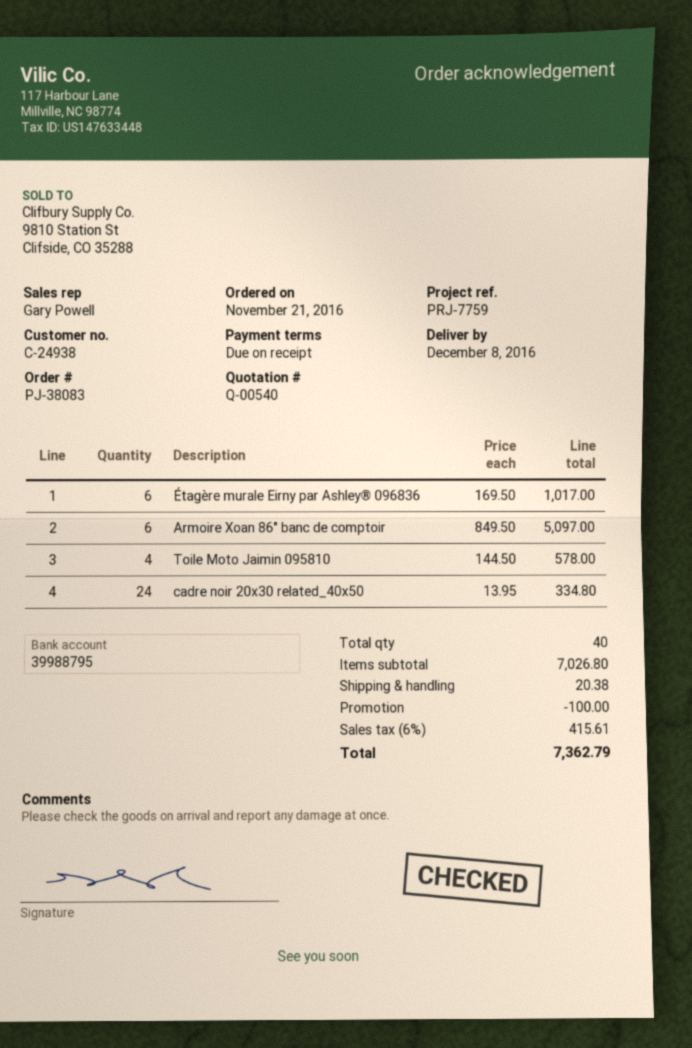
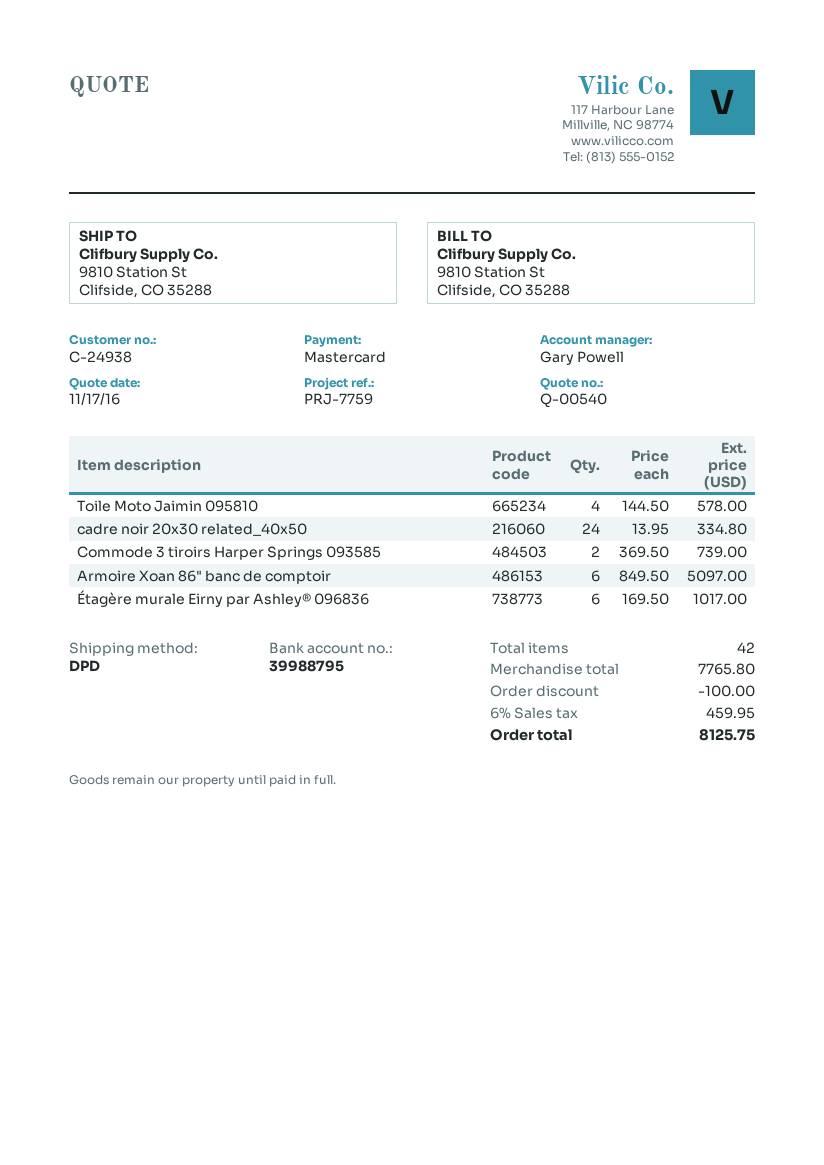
Commode 3 tiroirs Harper Springs 093585: none -> 2 x 369.50 = 739.00
total quantity: 40 -> 42
subtotal: 7026.80 -> 7765.80
shipping: 20.38 -> none
tax: 6% = 415.61 -> 6% = 459.95
total: 7362.79 -> 8125.75

